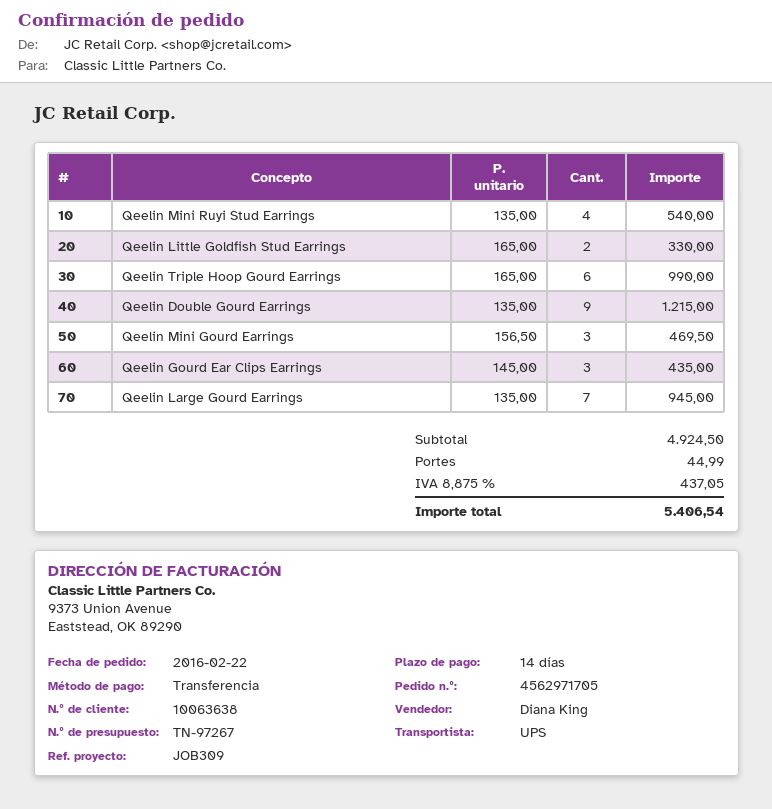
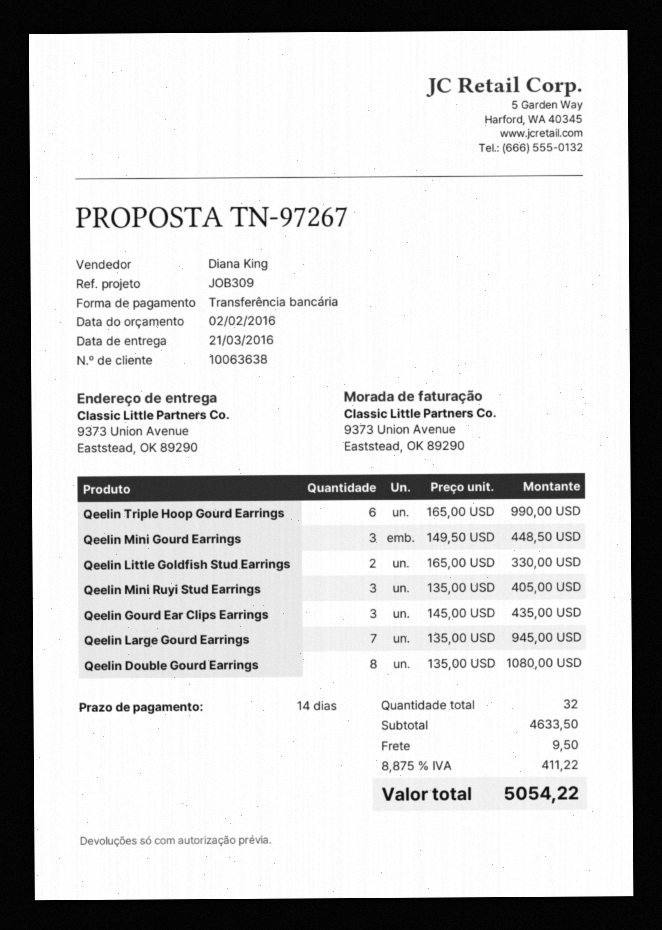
Qeelin Mini Ruyi Stud Earrings: 4 x 135.00 = 540.00 -> 3 x 135.00 = 405.00
Qeelin Double Gourd Earrings: 9 x 135.00 = 1215.00 -> 8 x 135.00 = 1080.00
Qeelin Mini Gourd Earrings: 3 x 156.50 = 469.50 -> 3 x 149.50 = 448.50
subtotal: 4924.50 -> 4633.50
shipping: 44.99 -> 9.50
tax: 8.875% = 437.05 -> 8.875% = 411.22
total: 5406.54 -> 5054.22

